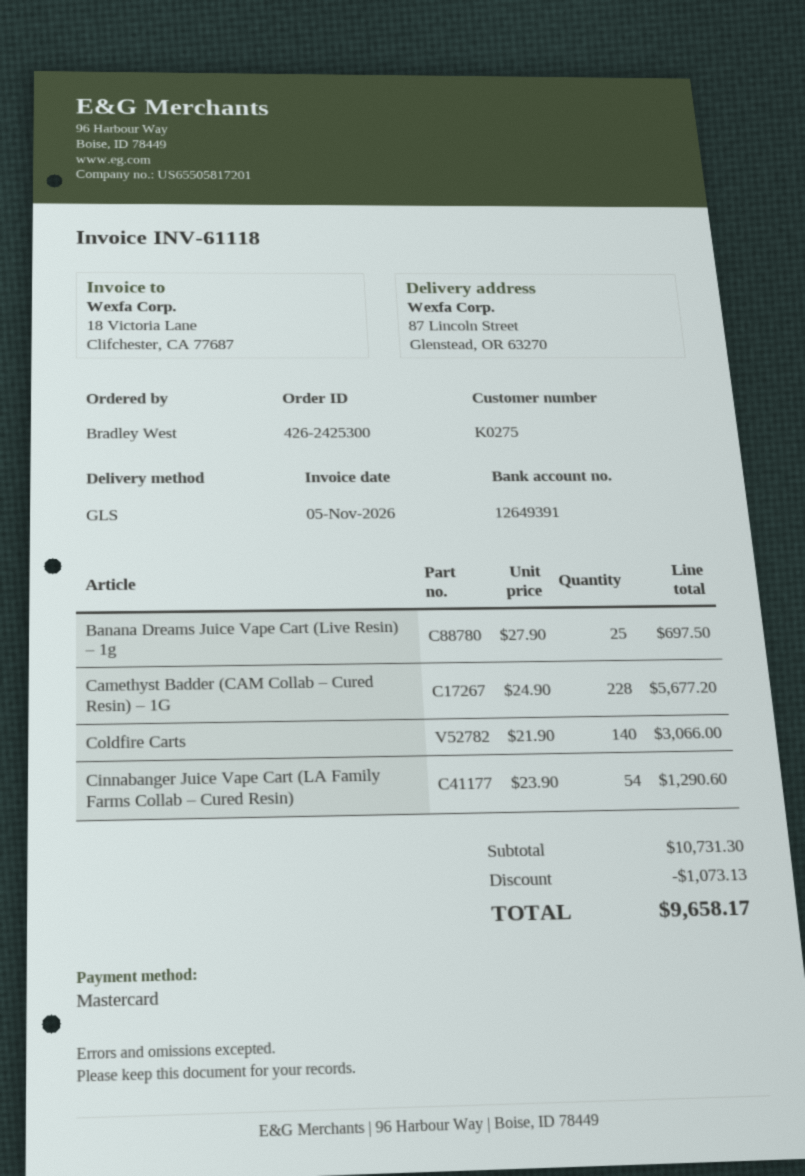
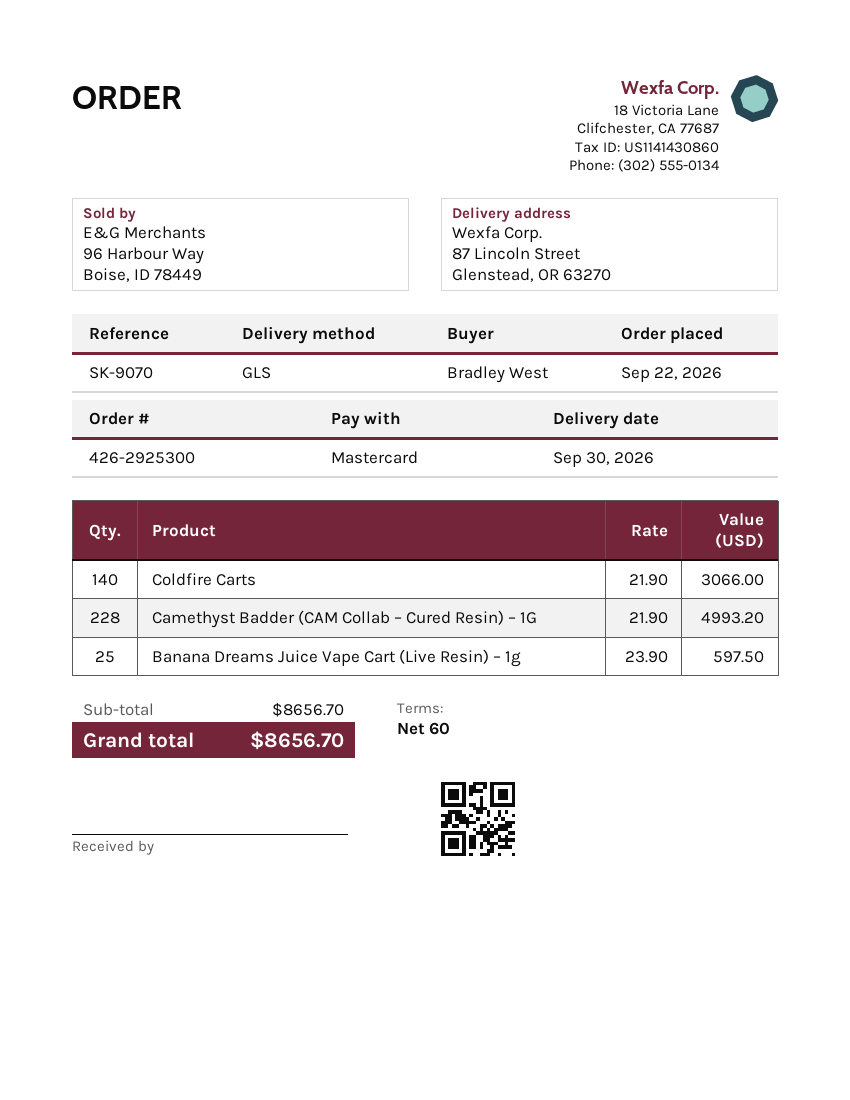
order number: 426-2425300 -> 426-2925300
Banana Dreams Juice Vape Cart (Live Resin) – 1g: 25 x 27.90 = 697.50 -> 25 x 23.90 = 597.50
Camethyst Badder (CAM Collab – Cured Resin) – 1G: 228 x 24.90 = 5677.20 -> 228 x 21.90 = 4993.20
Cinnabanger Juice Vape Cart (LA Family Farms Collab – Cured Resin): 54 x 23.90 = 1290.60 -> none
subtotal: 10731.30 -> 8656.70
discount: 1073.13 -> none
total: 9658.17 -> 8656.70

